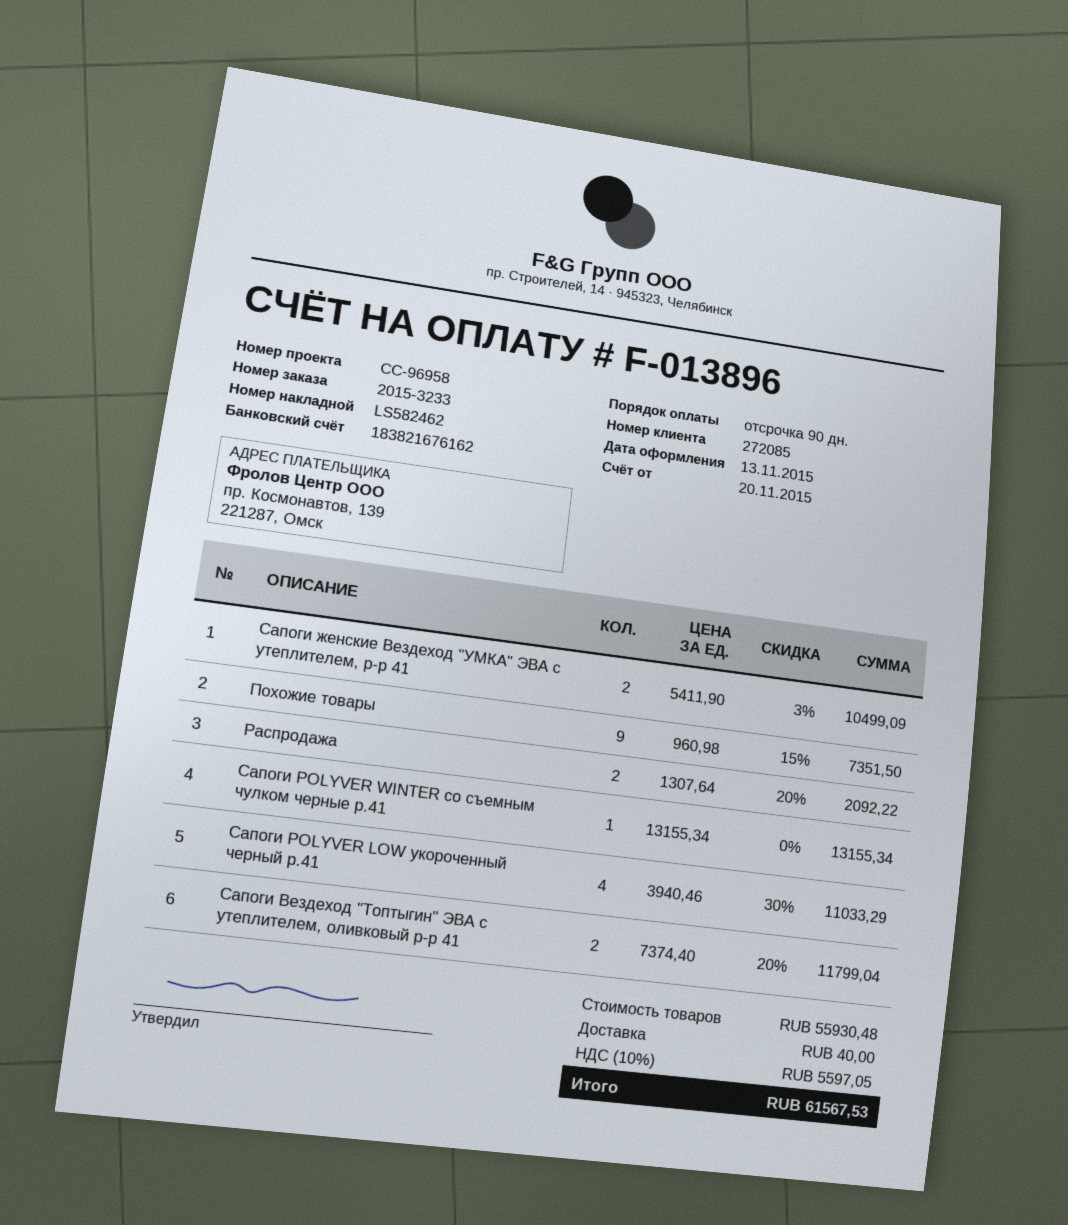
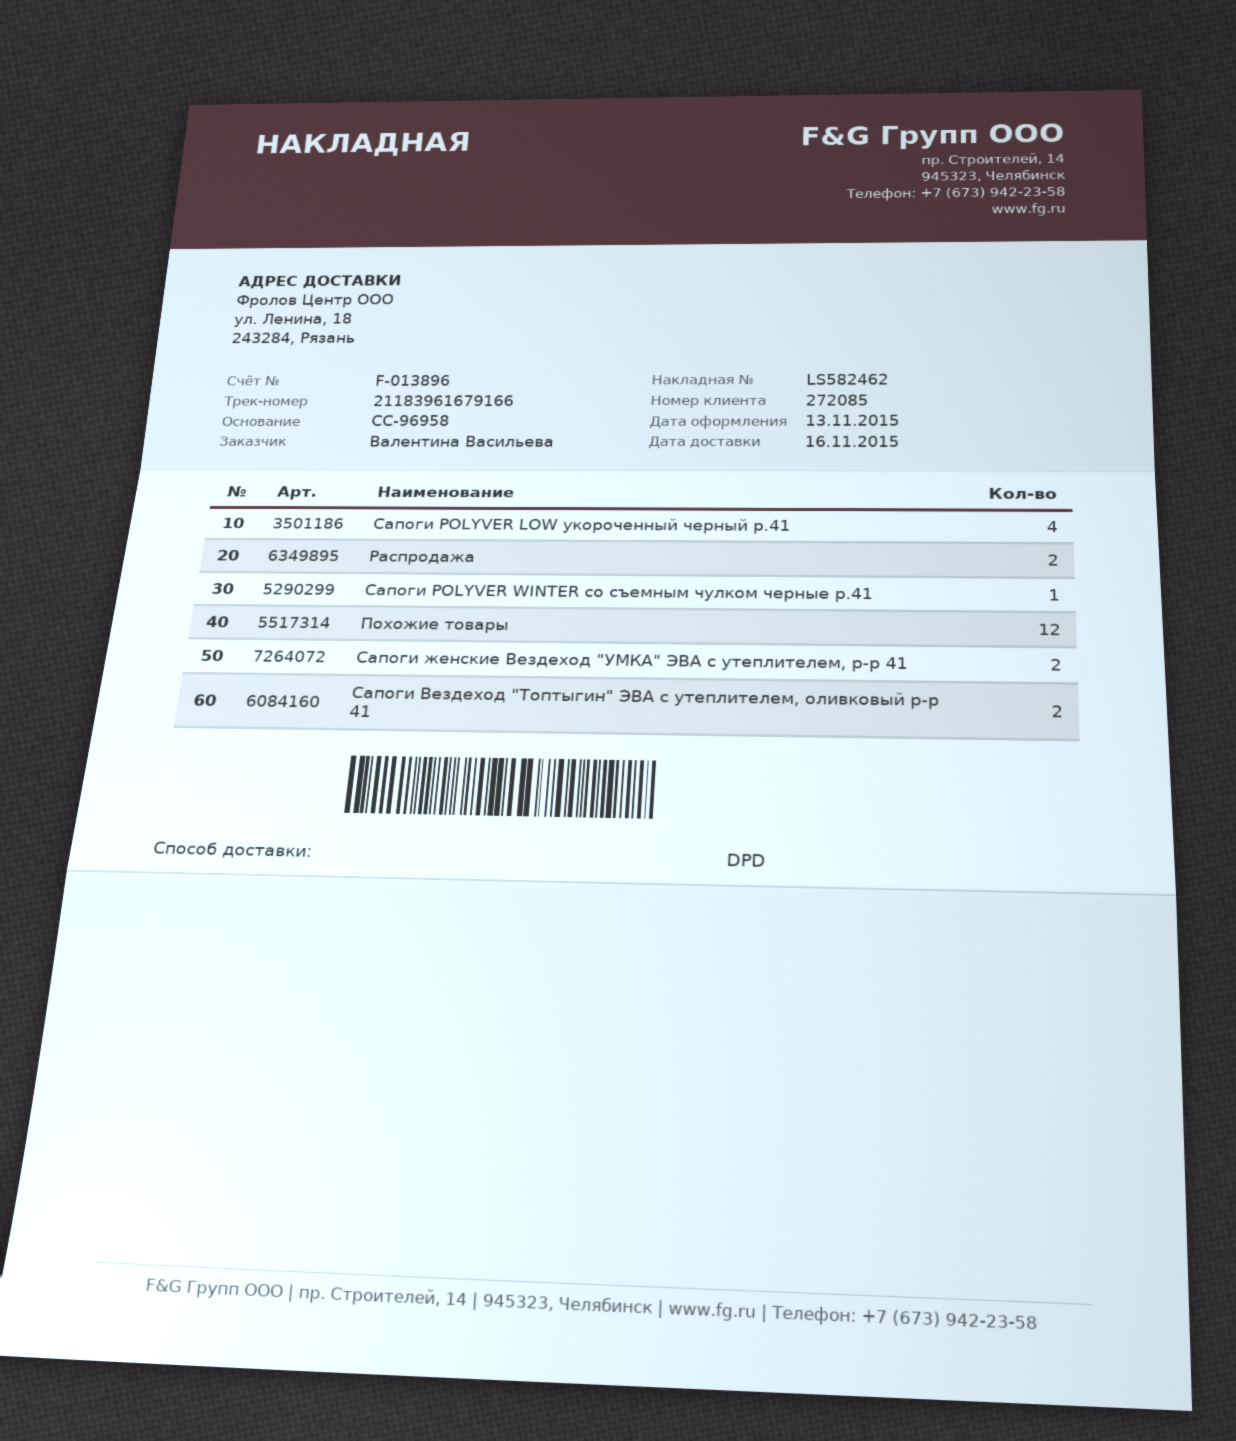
Похожие товары: 9 -> 12

